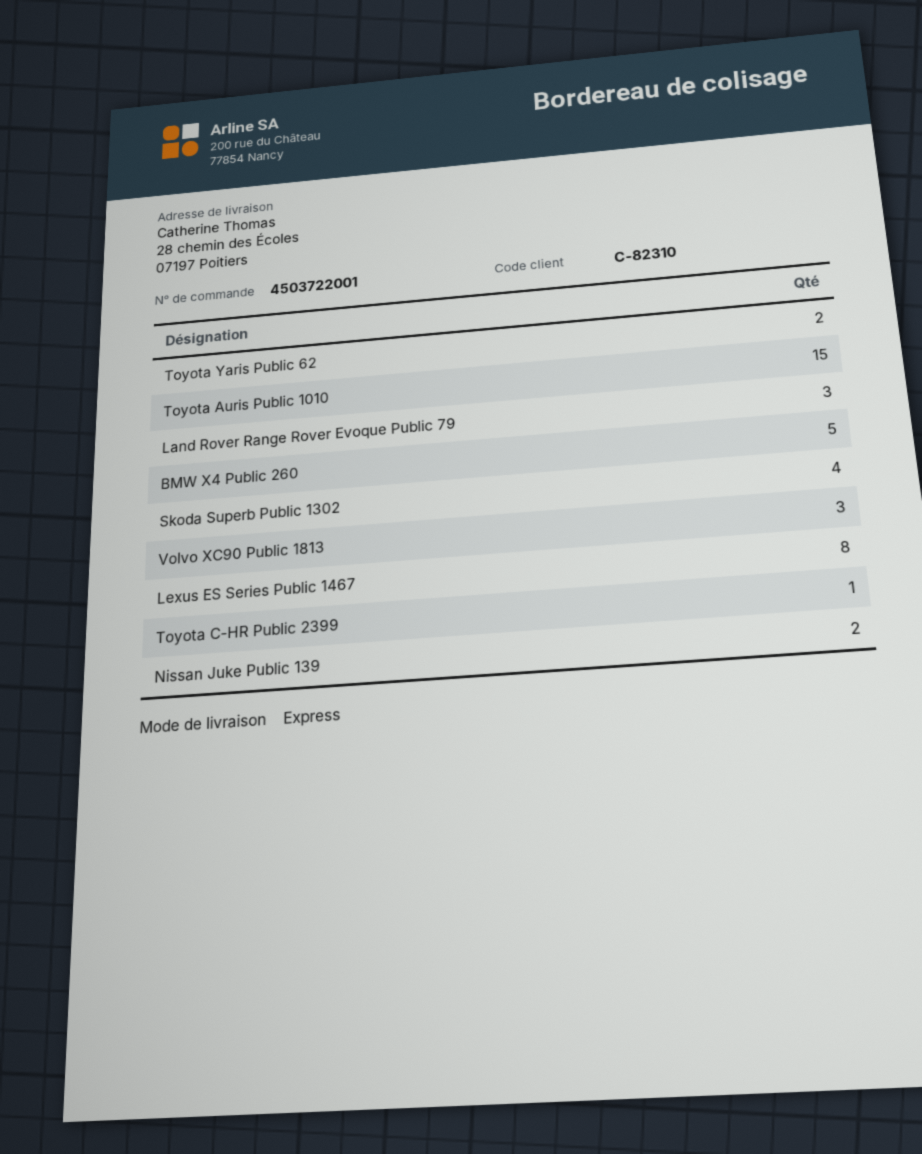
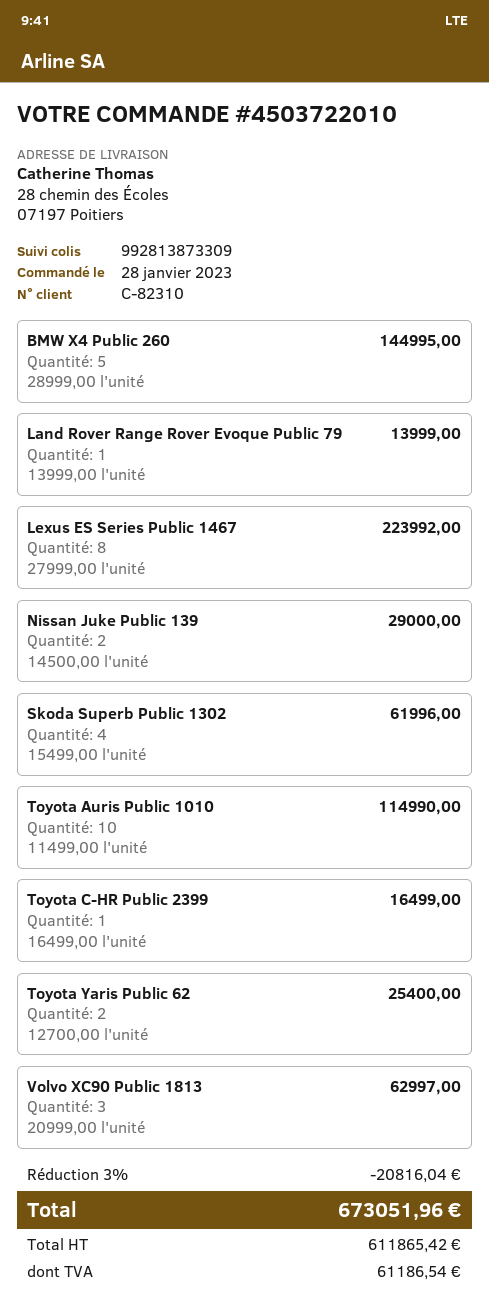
order number: 4503722001 -> 4503722010
Toyota Auris Public 1010: 15 -> 10
Land Rover Range Rover Evoque Public 79: 3 -> 1

